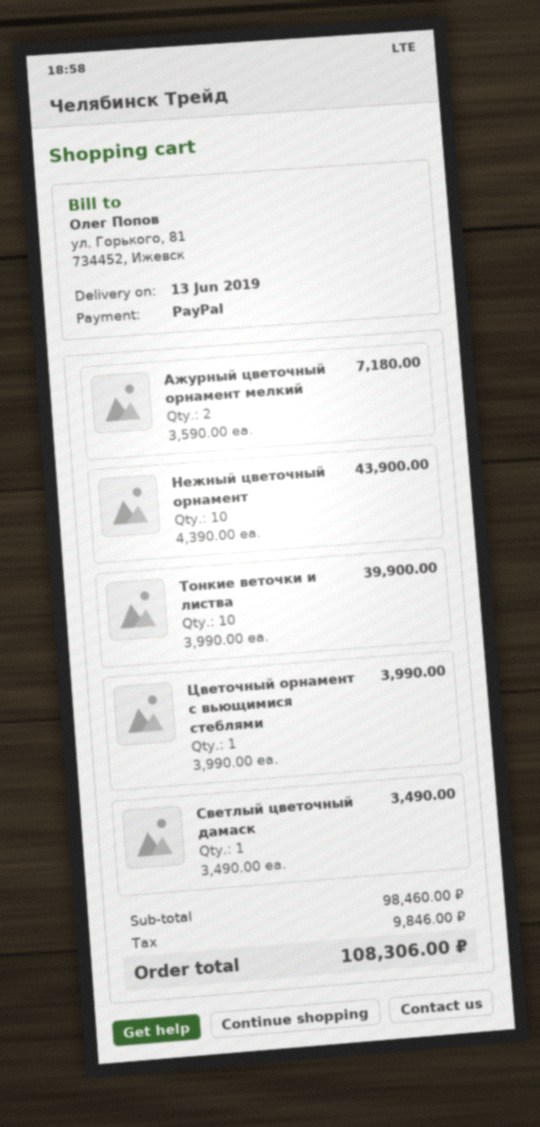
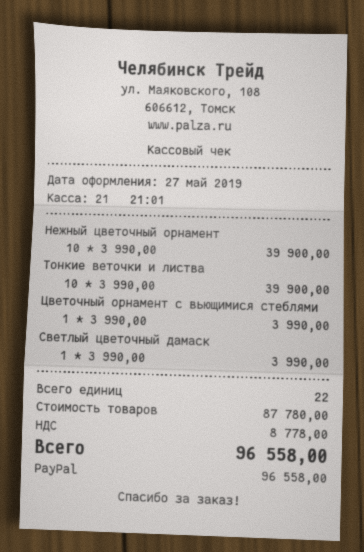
Ажурный цветочный орнамент мелкий: 2 x 3590.00 = 7180.00 -> none
Нежный цветочный орнамент: 10 x 4390.00 = 43900.00 -> 10 x 3990.00 = 39900.00
Светлый цветочный дамаск: 1 x 3490.00 = 3490.00 -> 1 x 3990.00 = 3990.00
subtotal: 98460.00 -> 87780.00
tax: 9846.00 -> 8778.00
total: 108306.00 -> 96558.00

